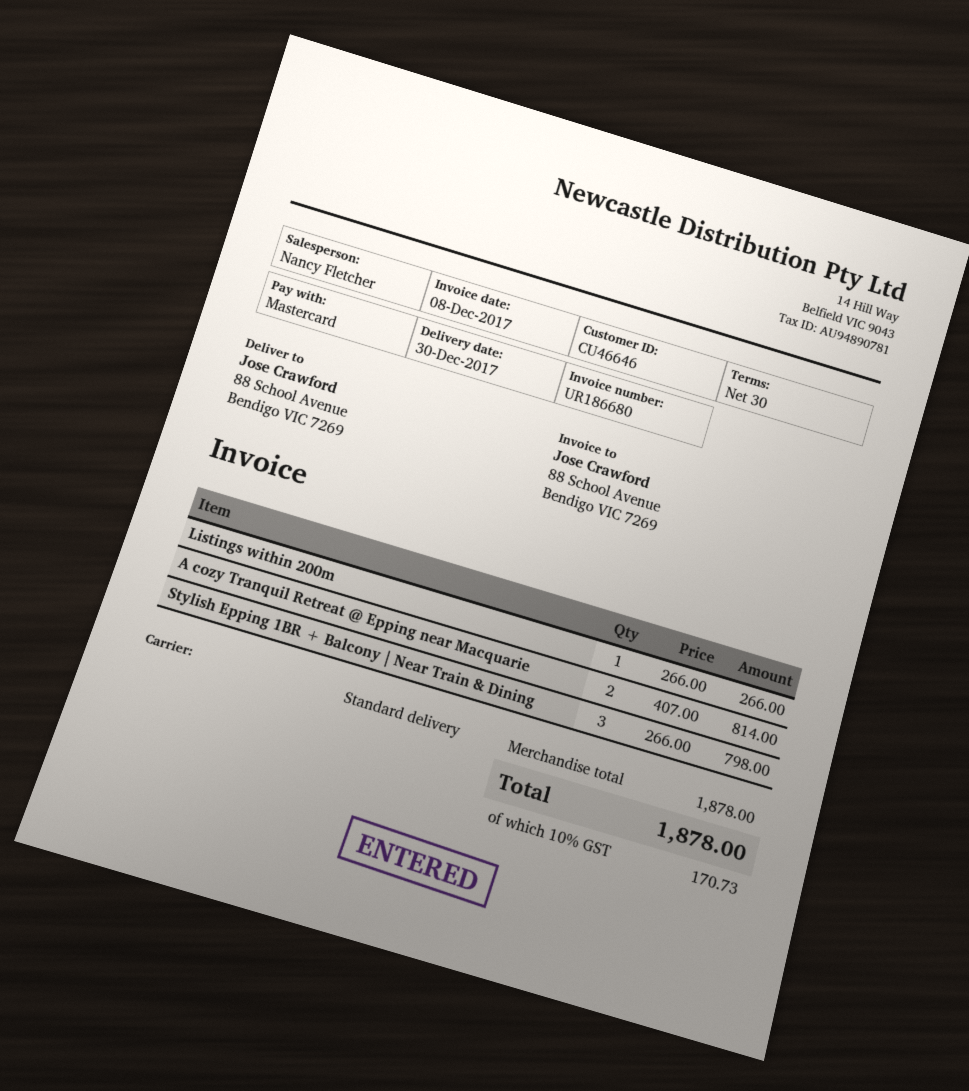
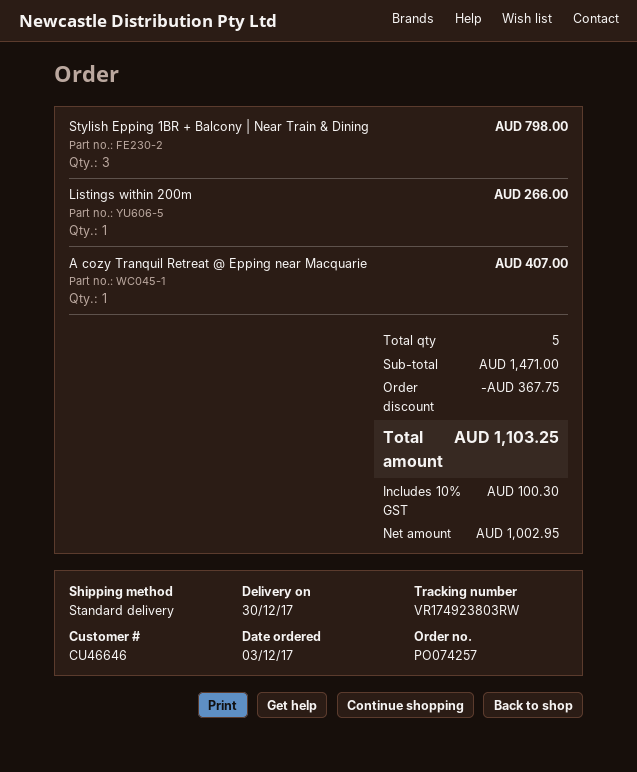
A cozy Tranquil Retreat @ Epping near Macquarie: 2 for 814.00 -> 1 for 407.00
subtotal: 1878.00 -> 1471.00
discount: none -> 367.75
tax: 10% = 170.73 -> 10% = 100.30
total: 1878.00 -> 1103.25

